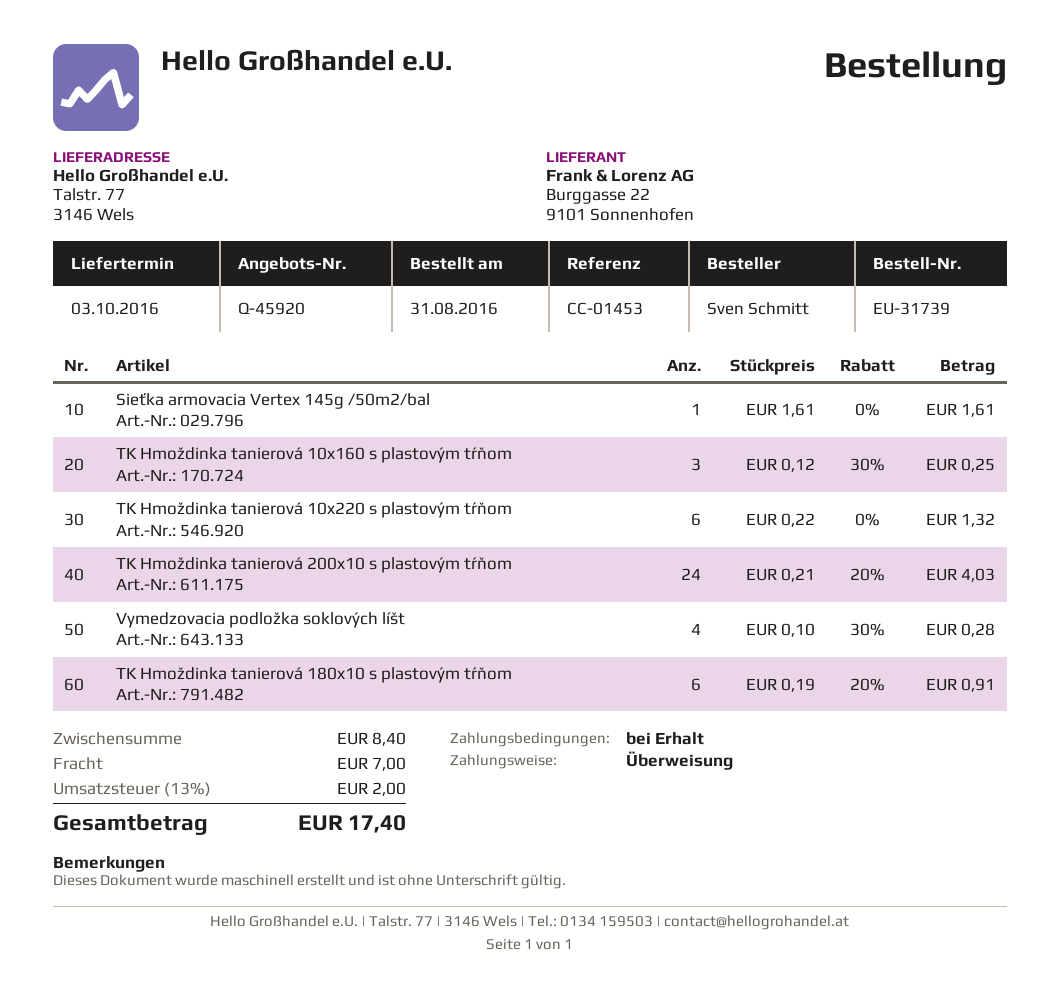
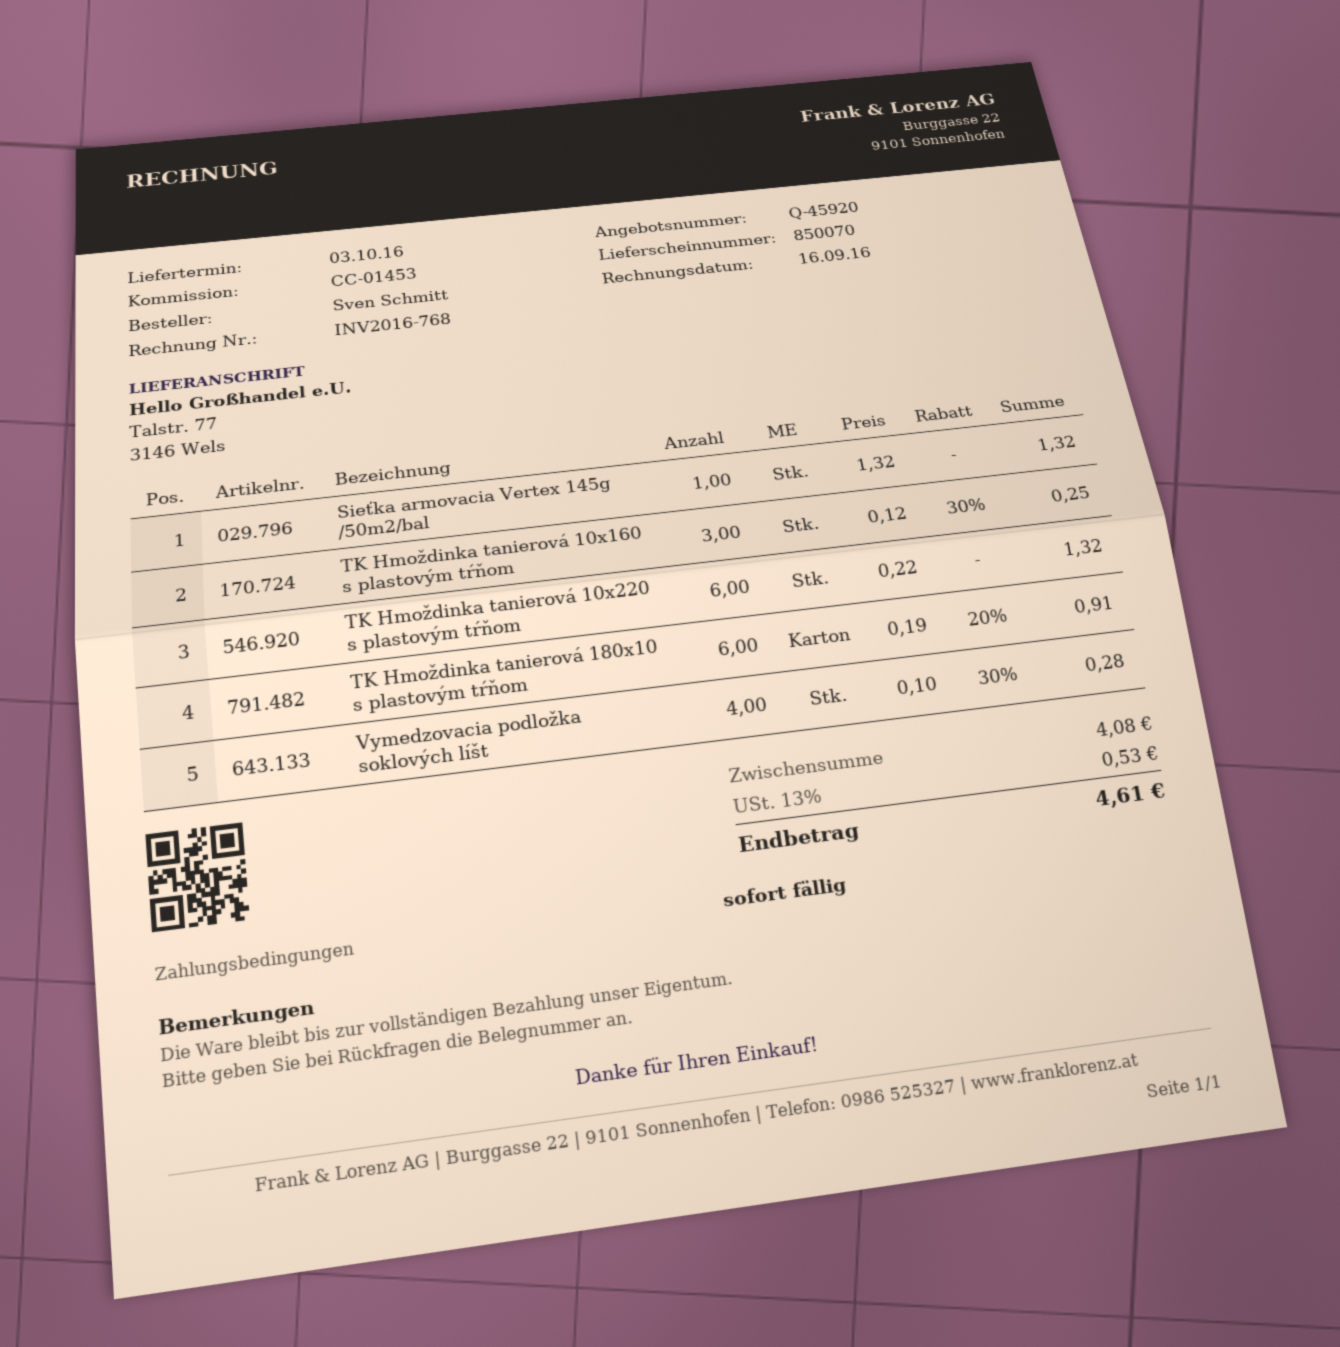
Sieťka armovacia Vertex 145g /50m2/bal: 1 x 1.61 = 1.61 -> 1 x 1.32 = 1.32
TK Hmoždinka tanierová 200x10 s plastovým tŕňom: 24 x 0.21 - 20% = 4.03 -> none
subtotal: 8.40 -> 4.08
shipping: 7.00 -> none
tax: 13% = 2.00 -> 13% = 0.53
total: 17.40 -> 4.61

